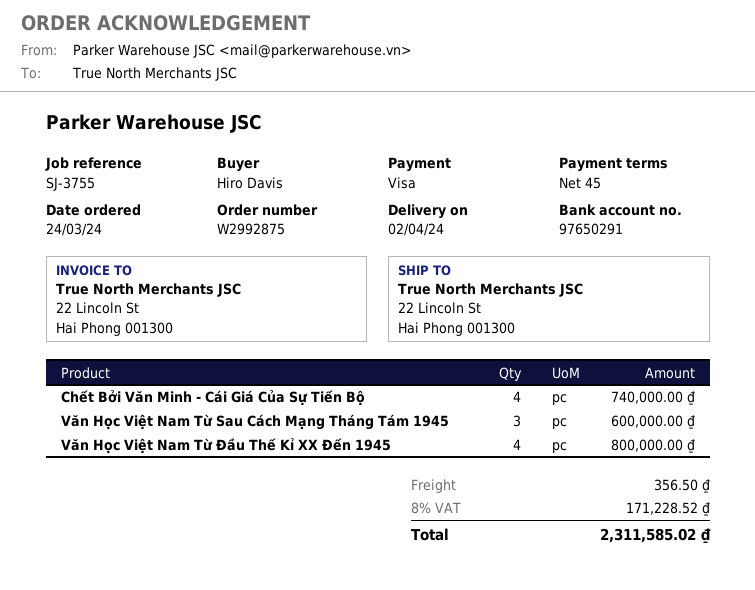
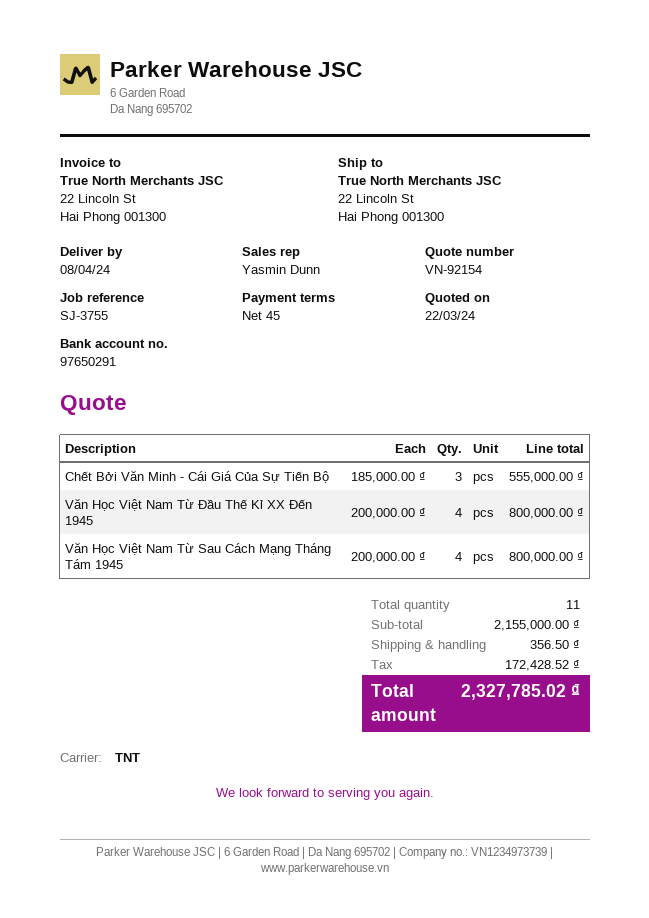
delivery date: 2024-04-02 -> 2024-04-08
Chết Bởi Văn Minh - Cái Giá Của Sự Tiến Bộ: 4 for 740000.00 -> 3 for 555000.00
Văn Học Việt Nam Từ Sau Cách Mạng Tháng Tám 1945: 3 for 600000.00 -> 4 for 800000.00
tax: 171228.52 -> 172428.52
total: 2311585.02 -> 2327785.02

